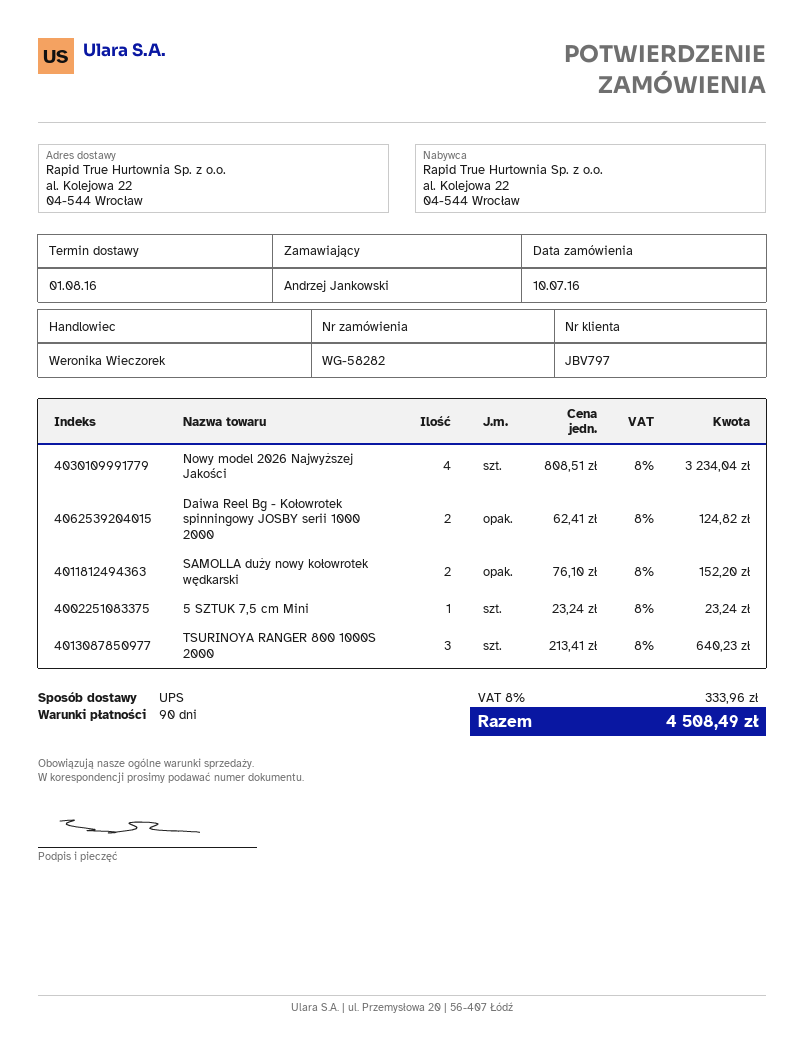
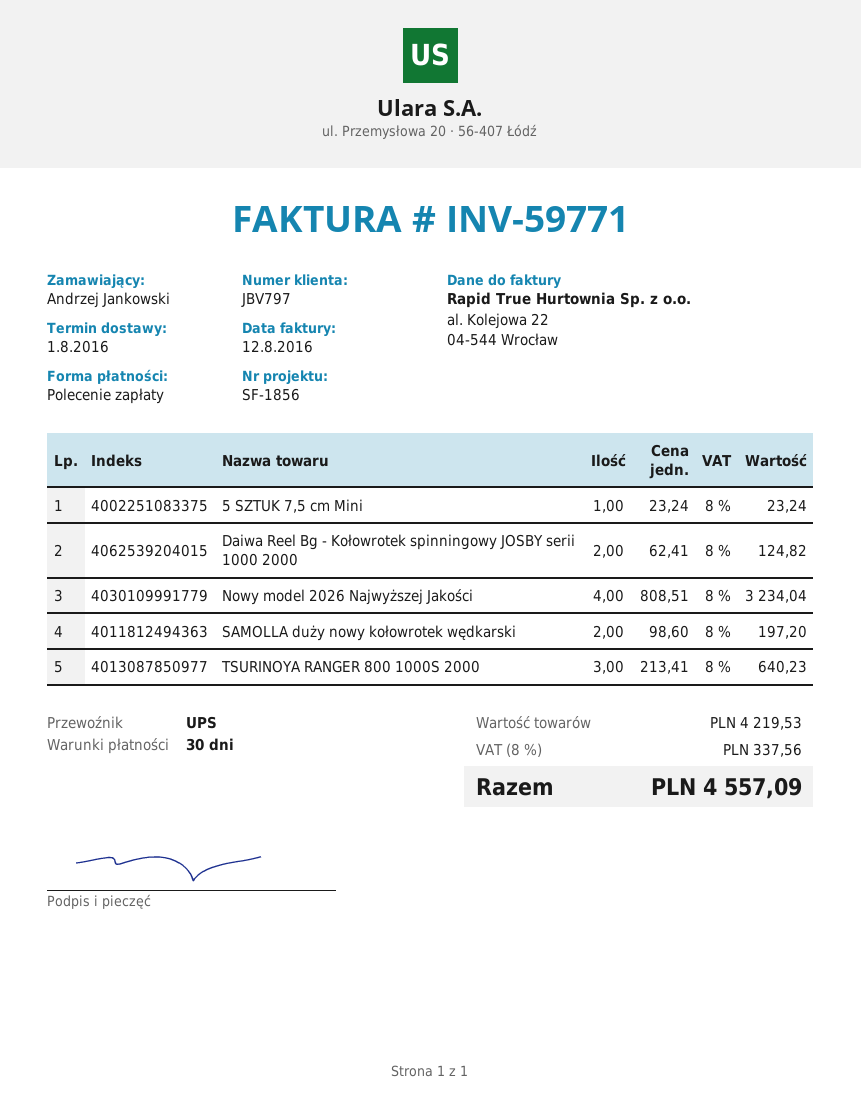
payment terms: 90 days -> 30 days
SAMOLLA duży nowy kołowrotek wędkarski: 2 x 76.10 = 152.20 -> 2 x 98.60 = 197.20
tax: 8% = 333.96 -> 8% = 337.56
total: 4508.49 -> 4557.09

